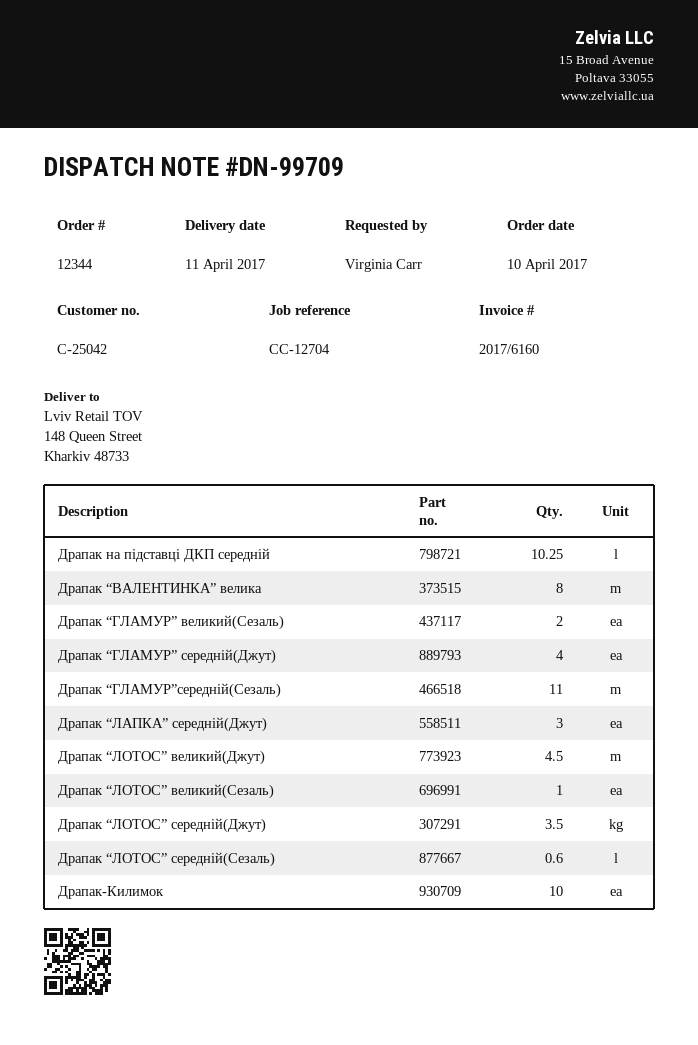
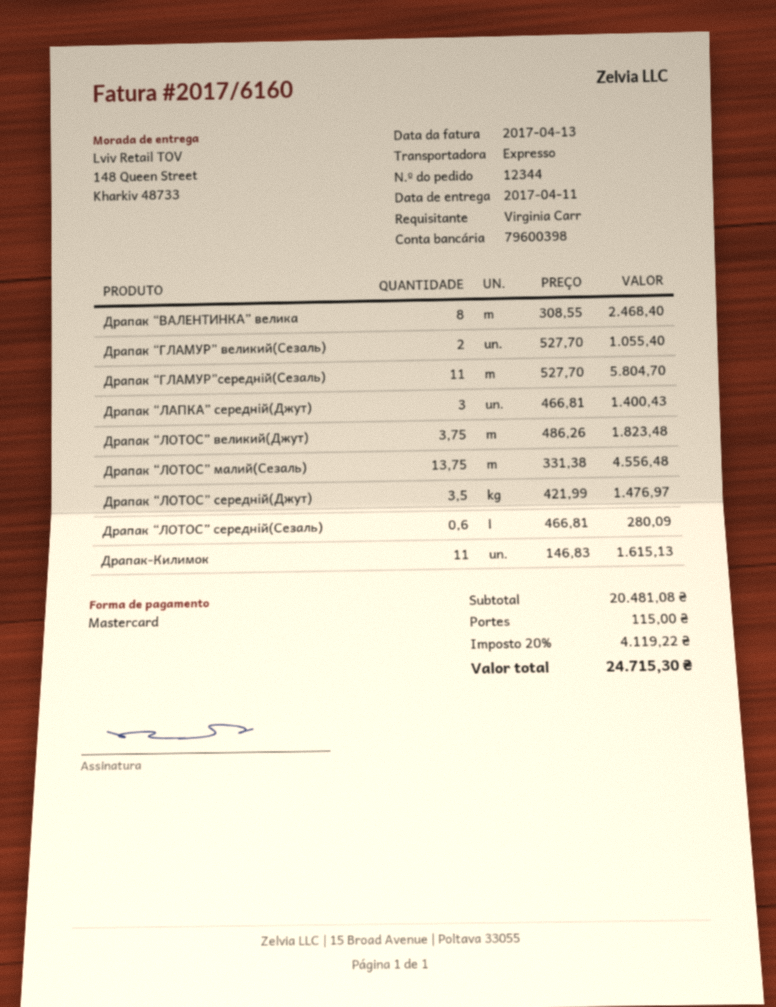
Драпак на підставці ДКП середній: 10.25 -> none
Драпак “ГЛАМУР” середній(Джут): 4 -> none
Драпак “ЛОТОС” великий(Джут): 4.5 -> 3.75
Драпак “ЛОТОС” великий(Сезаль): 1 -> none
Драпак-Килимок: 10 -> 11
Драпак “ЛОТОС” малий(Сезаль): none -> 13.75

